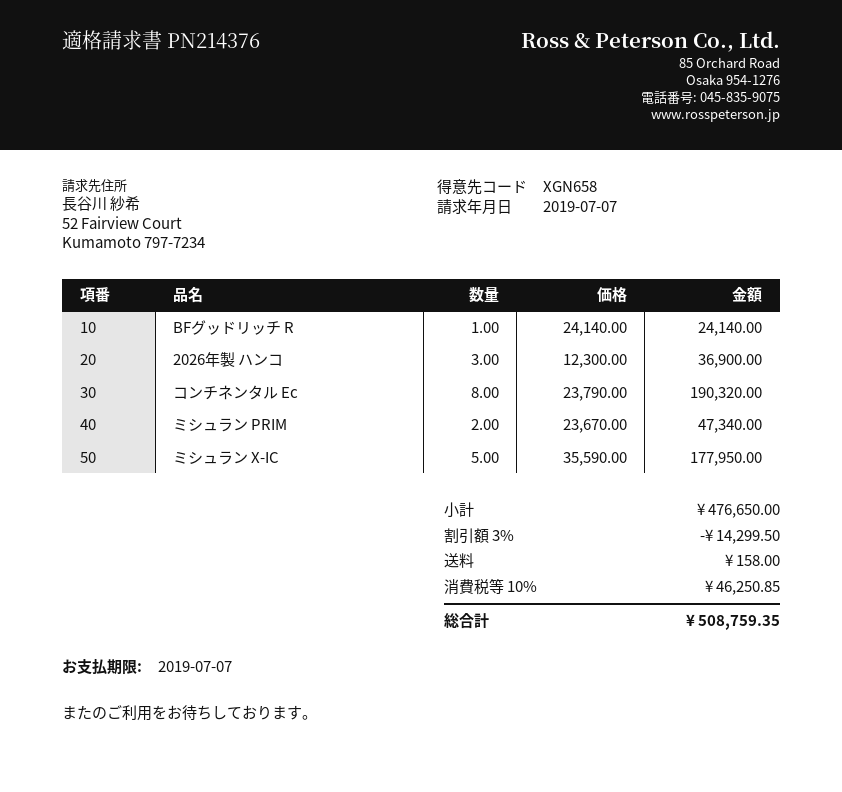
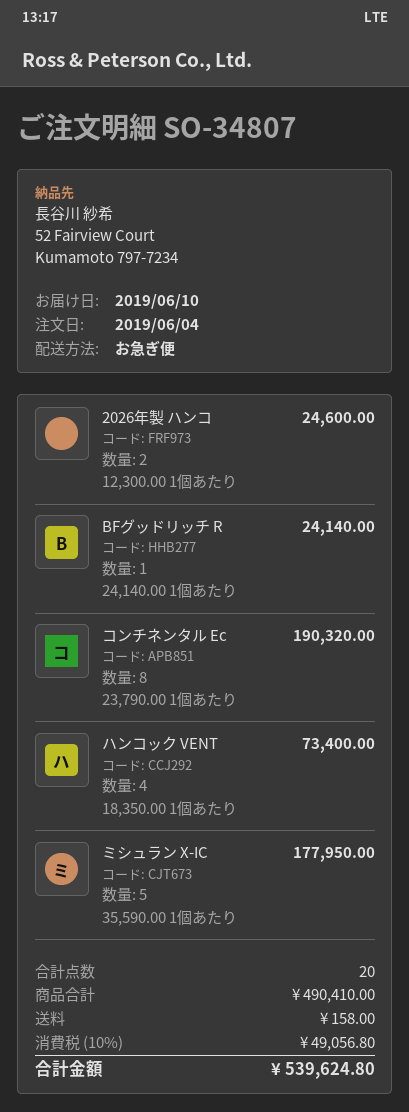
2026年製 ハンコ: 3 x 12300.00 = 36900.00 -> 2 x 12300.00 = 24600.00
ミシュラン PRIM: 2 x 23670.00 = 47340.00 -> none
ハンコック VENT: none -> 4 x 18350.00 = 73400.00
subtotal: 476650.00 -> 490410.00
discount: 3% = 14299.50 -> none
tax: 10% = 46250.85 -> 10% = 49056.80
total: 508759.35 -> 539624.80

